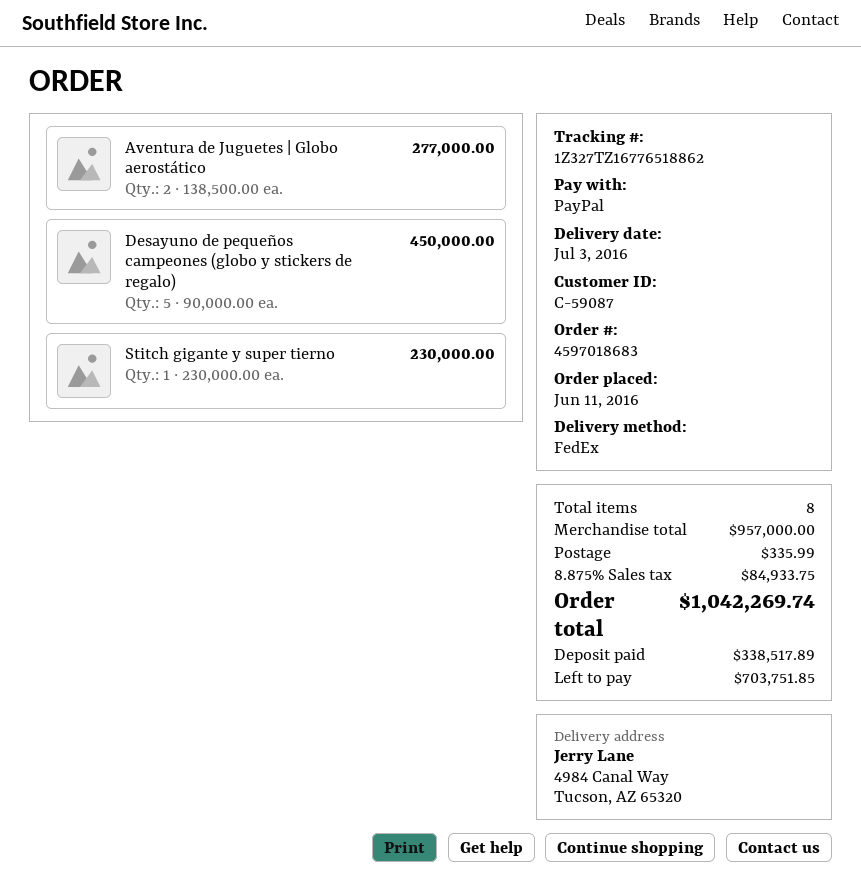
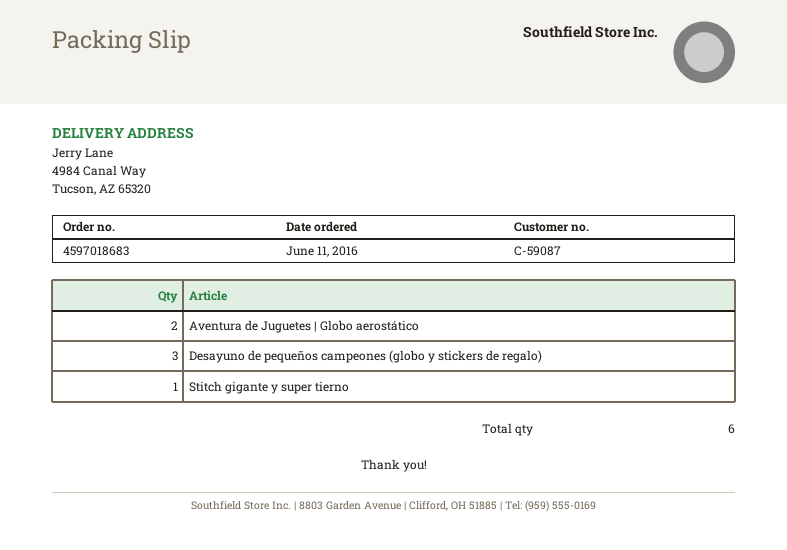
Desayuno de pequeños campeones (globo y stickers de regalo): 5 -> 3
total quantity: 8 -> 6

